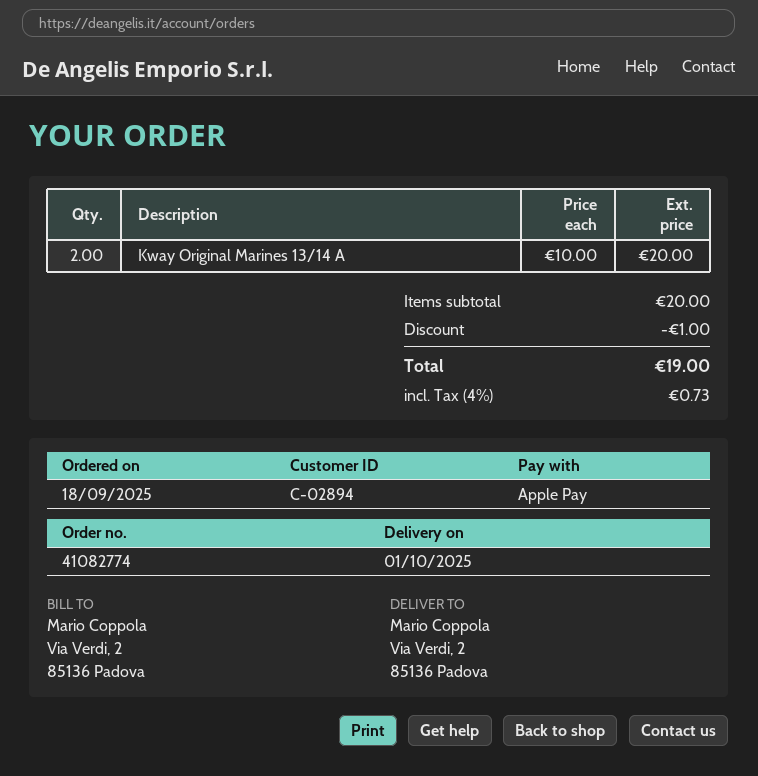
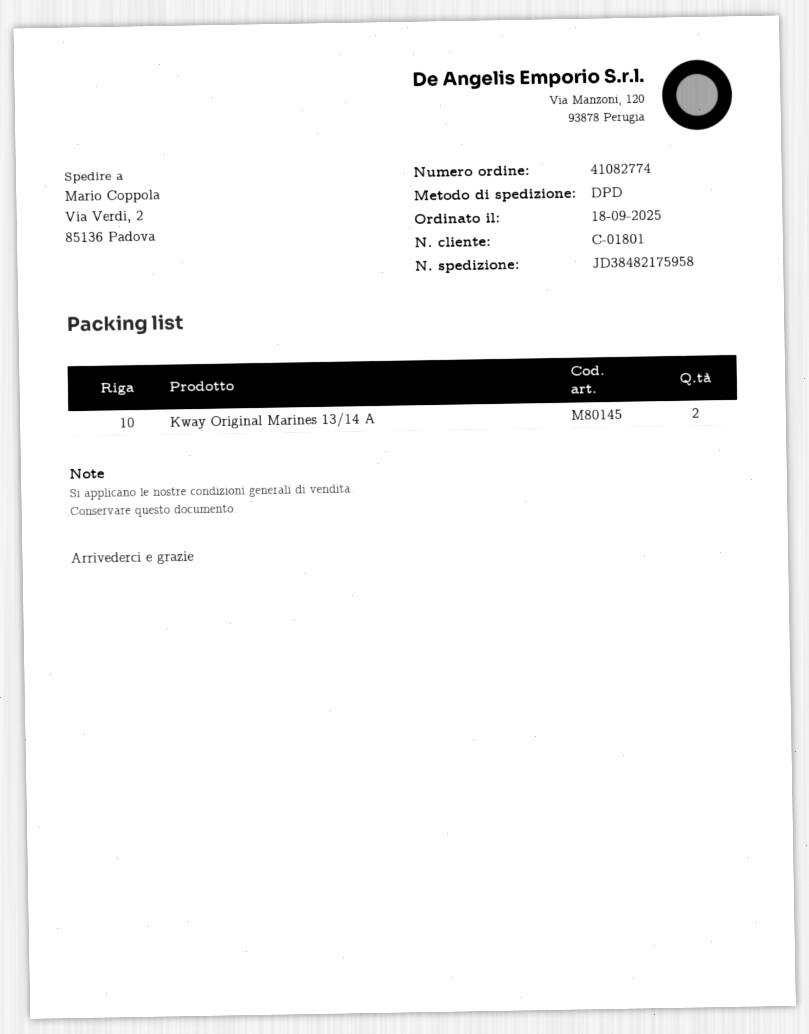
customer number: C-02894 -> C-01801

